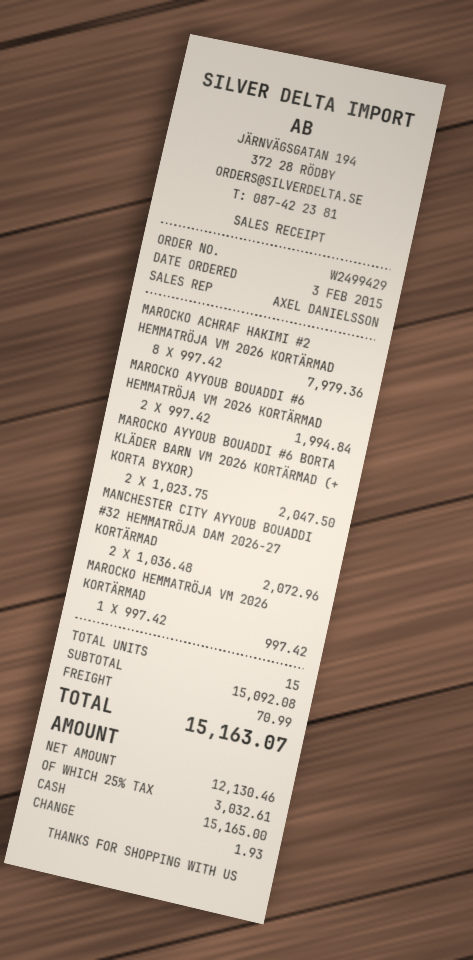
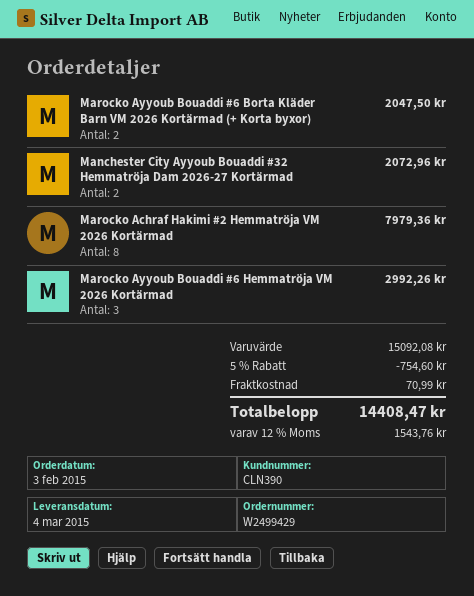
MAROCKO AYYOUB BOUADDI #6 HEMMATRÖJA VM 2026 KORTÄRMAD: 2 for 1994.84 -> 3 for 2992.26
MAROCKO HEMMATRÖJA VM 2026 KORTÄRMAD: 1 for 997.42 -> none
discount: none -> 5% = 754.60
tax: 25% = 3032.61 -> 12% = 1543.76
total: 15163.07 -> 14408.47

